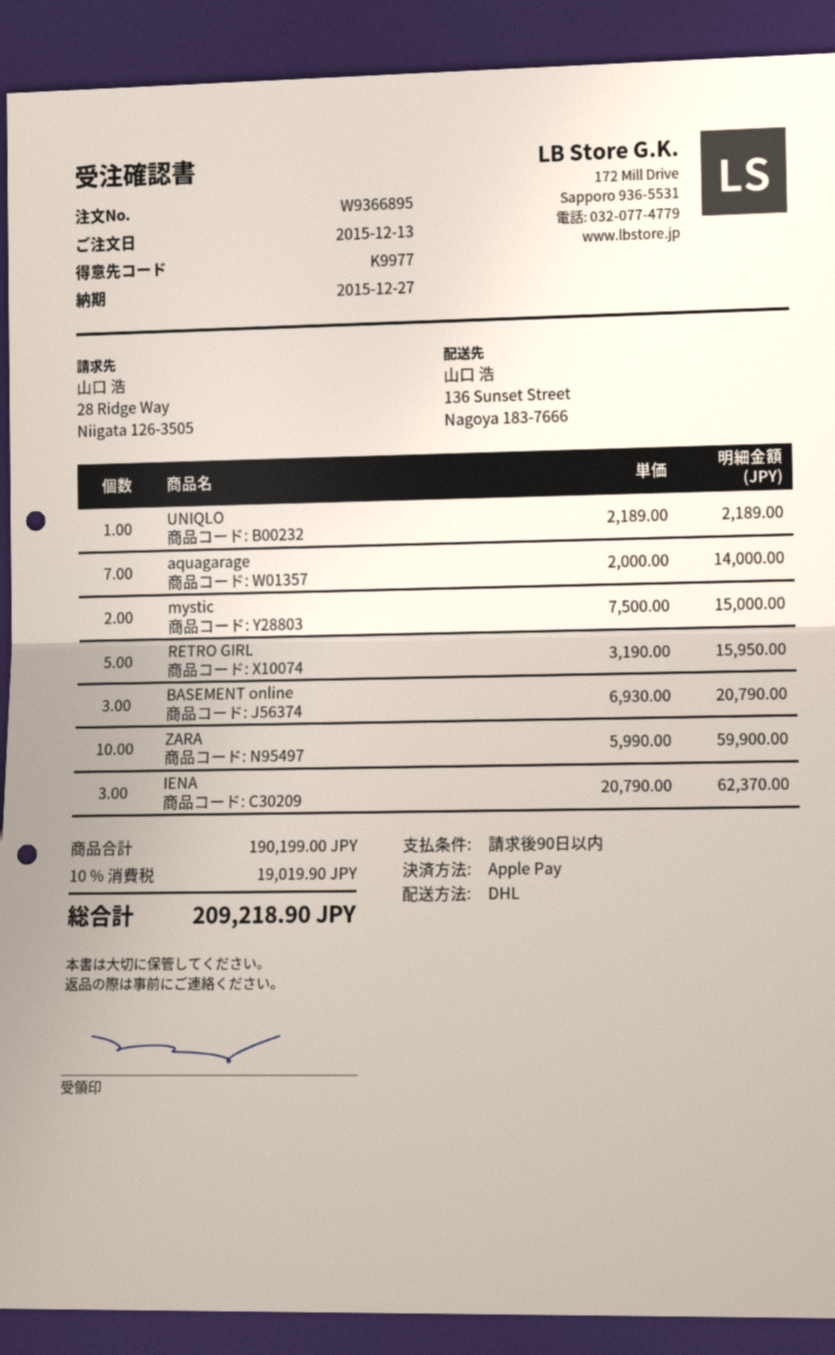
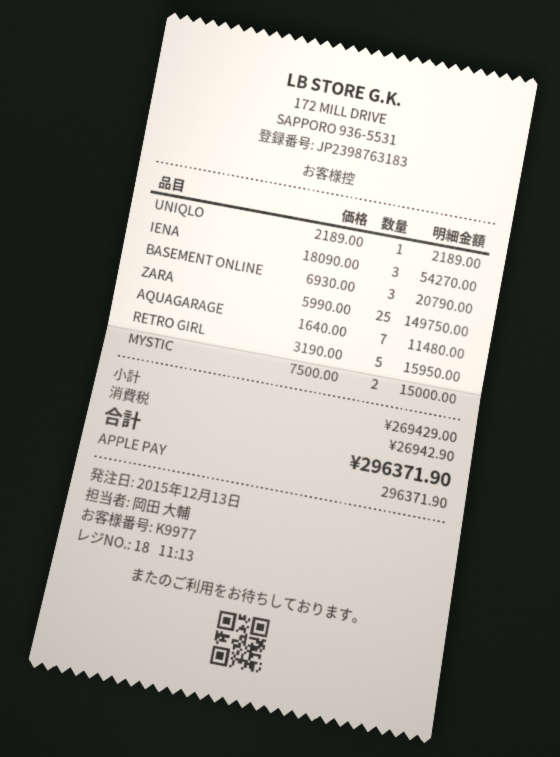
aquagarage: 7 x 2000.00 = 14000.00 -> 7 x 1640.00 = 11480.00
ZARA: 10 x 5990.00 = 59900.00 -> 25 x 5990.00 = 149750.00
IENA: 3 x 20790.00 = 62370.00 -> 3 x 18090.00 = 54270.00
subtotal: 190199.00 -> 269429.00
tax: 19019.90 -> 26942.90
total: 209218.90 -> 296371.90

